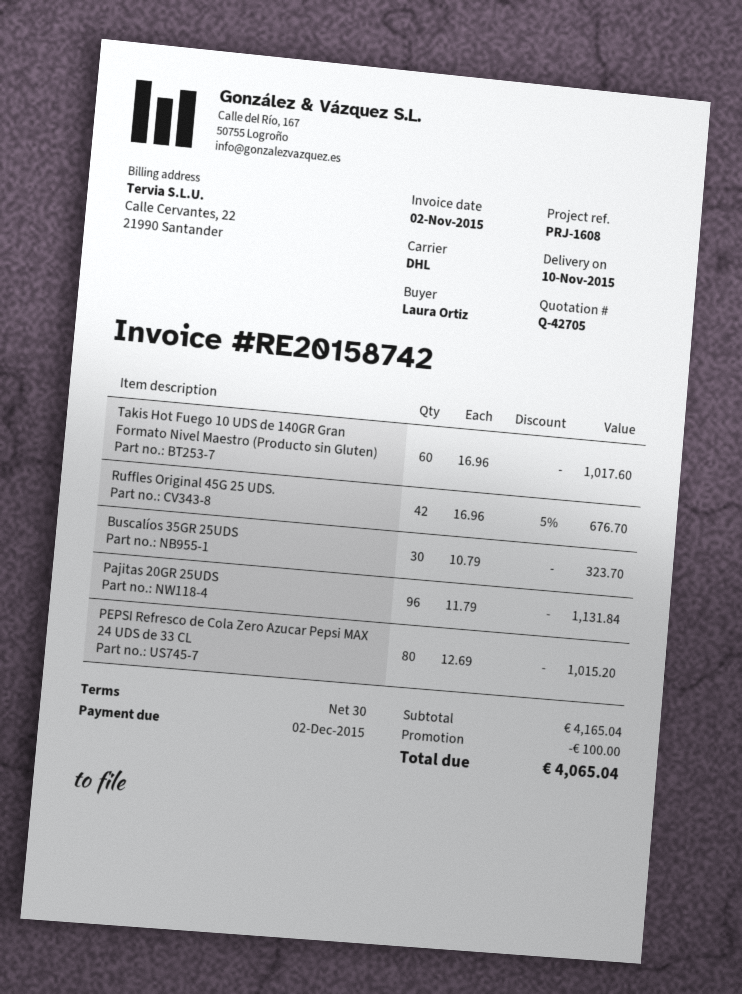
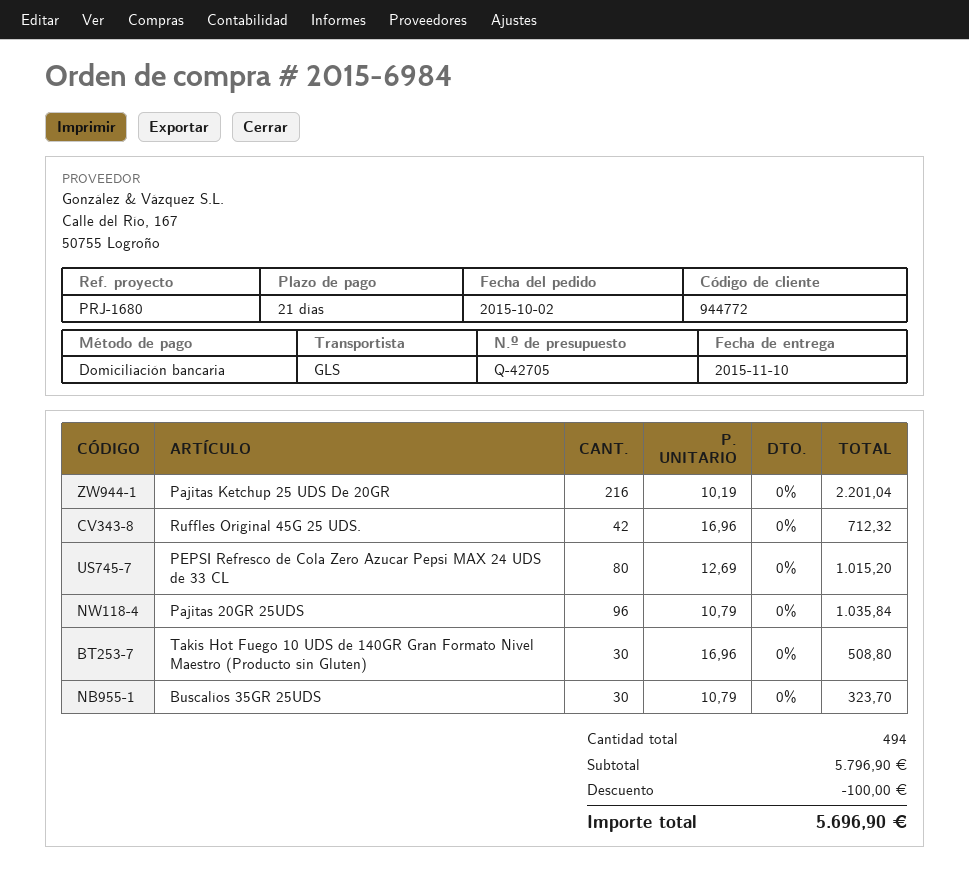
payment terms: 30 days -> 21 days
reference: PRJ-1608 -> PRJ-1680
shipping method: DHL -> GLS
Takis Hot Fuego 10 UDS de 140GR Gran Formato Nivel Maestro (Producto sin Gluten): 60 x 16.96 = 1017.60 -> 30 x 16.96 = 508.80
Ruffles Original 45G 25 UDS.: 42 x 16.96 - 5% = 676.70 -> 42 x 16.96 = 712.32
Pajitas 20GR 25UDS: 96 x 11.79 = 1131.84 -> 96 x 10.79 = 1035.84
Pajitas Ketchup 25 UDS De 20GR: none -> 216 x 10.19 = 2201.04
subtotal: 4165.04 -> 5796.90
total: 4065.04 -> 5696.90

